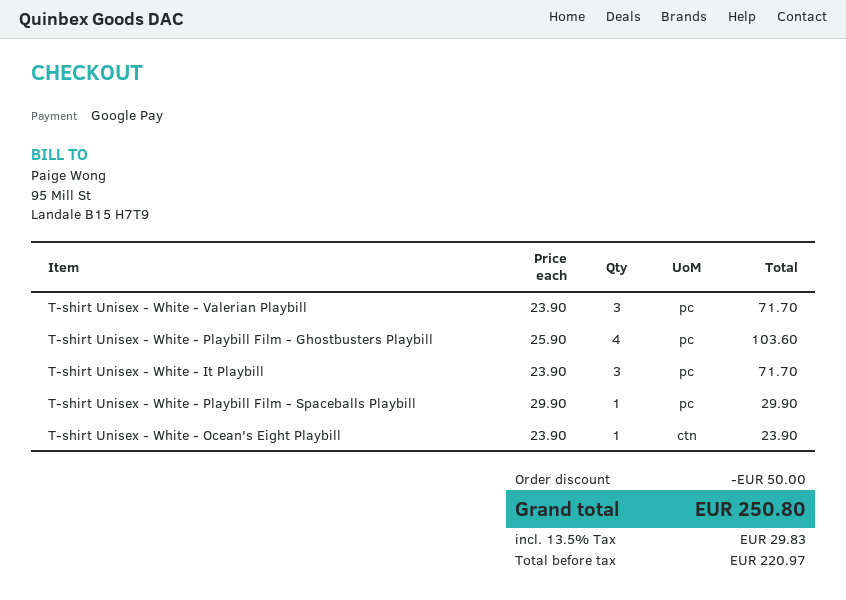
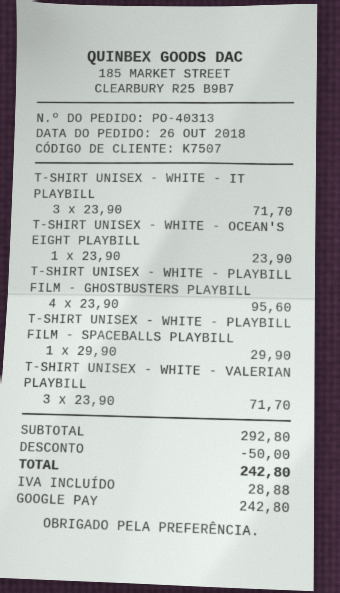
T-shirt Unisex - White - Playbill Film - Ghostbusters Playbill: 4 x 25.90 = 103.60 -> 4 x 23.90 = 95.60
tax: 29.83 -> 28.88
total: 250.80 -> 242.80

